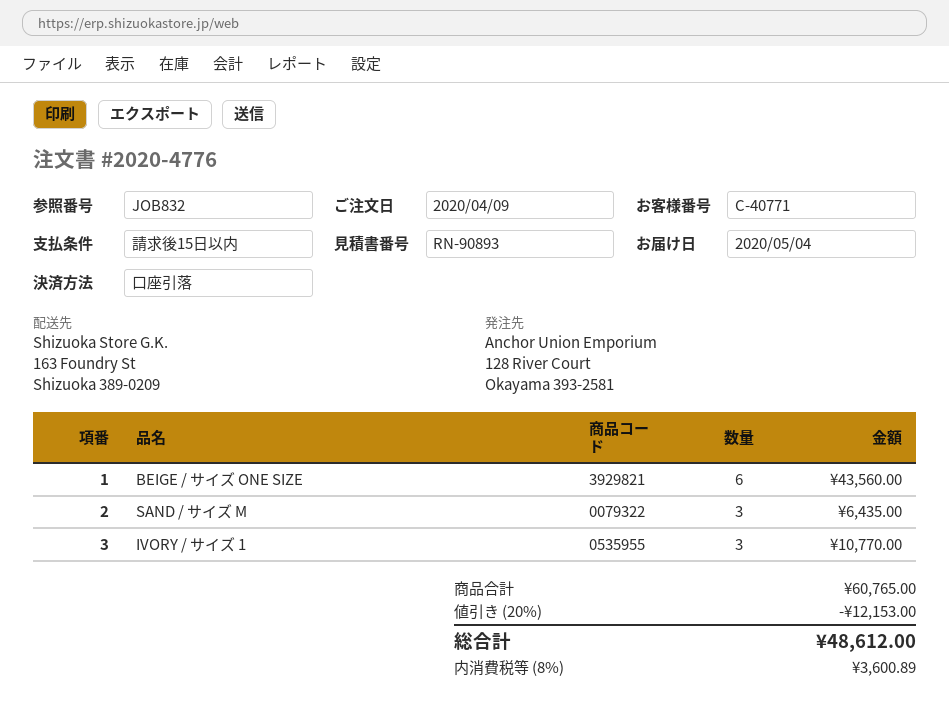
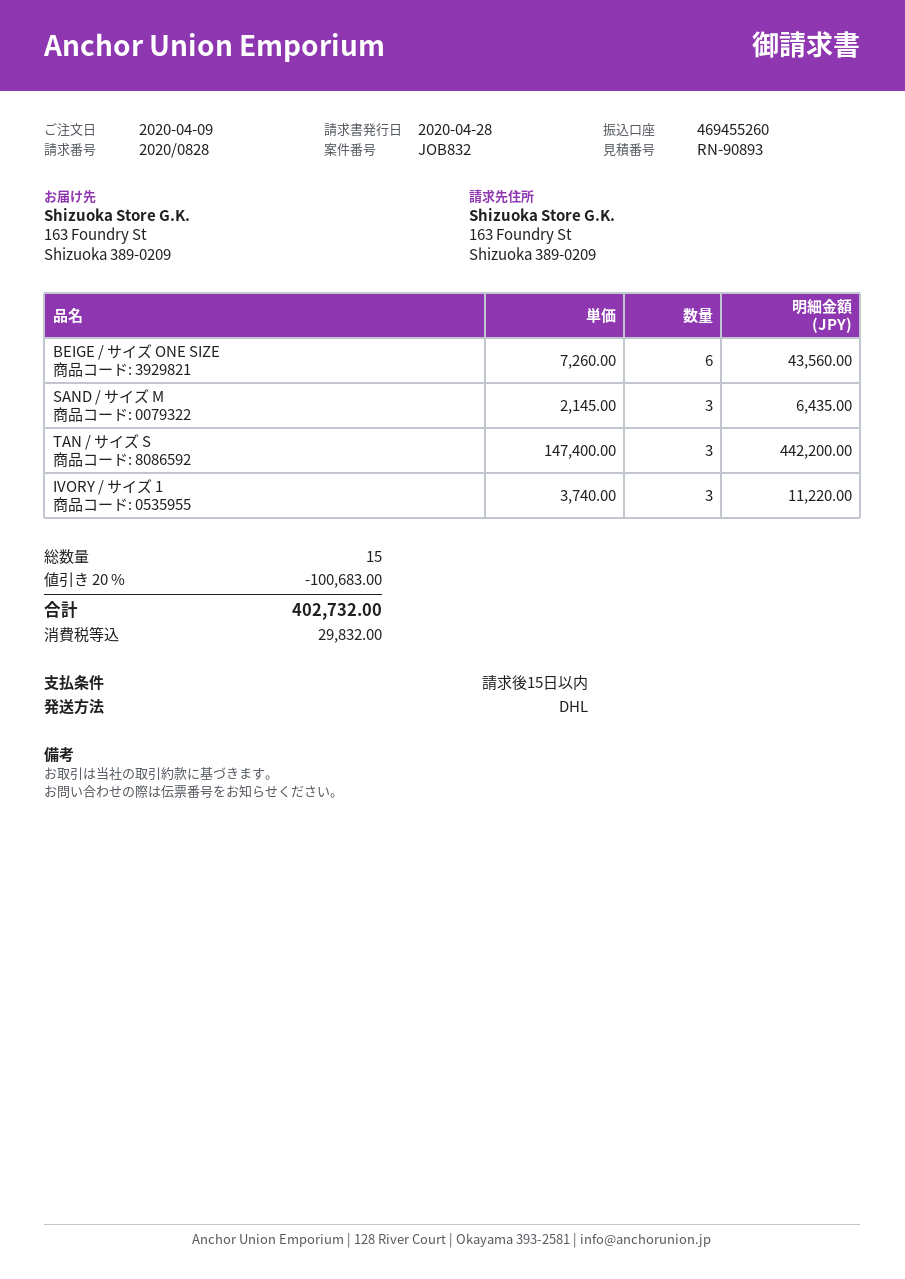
IVORY / サイズ 1: 3 for 10770.00 -> 3 for 11220.00
TAN / サイズ S: none -> 3 for 442200.00
discount: 20% = 12153.00 -> 20% = 100683.00
tax: 3600.89 -> 29832.00
total: 48612.00 -> 402732.00

